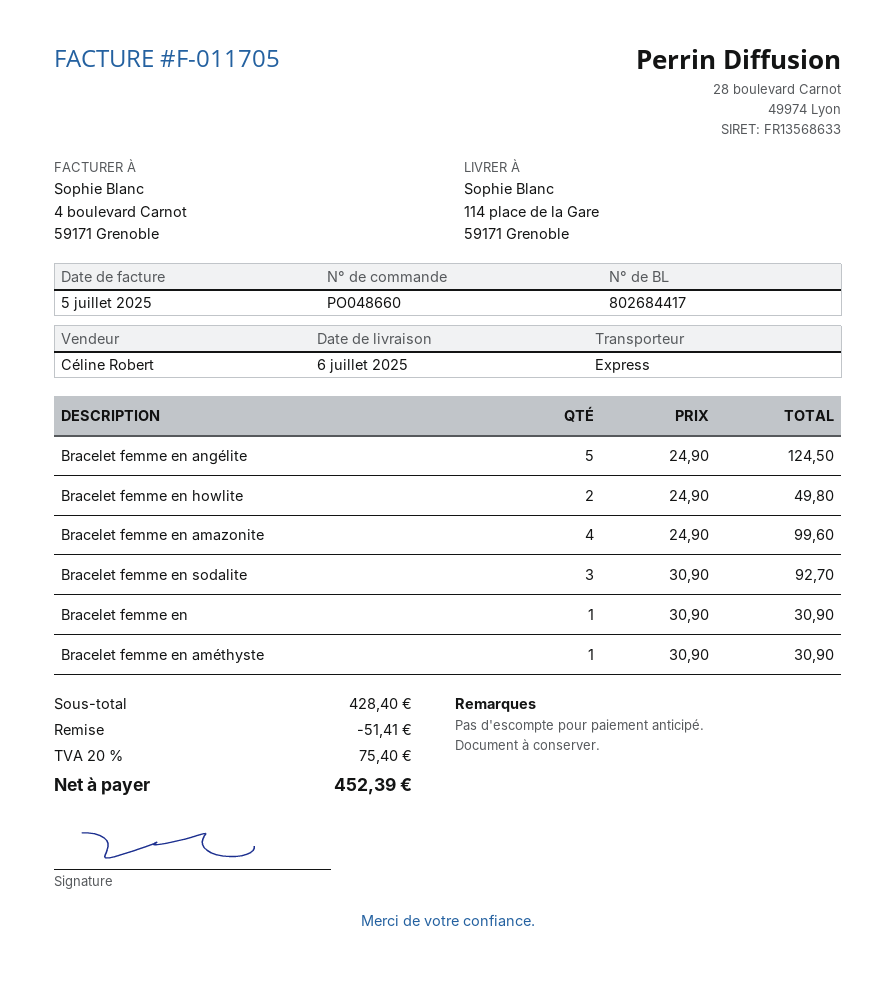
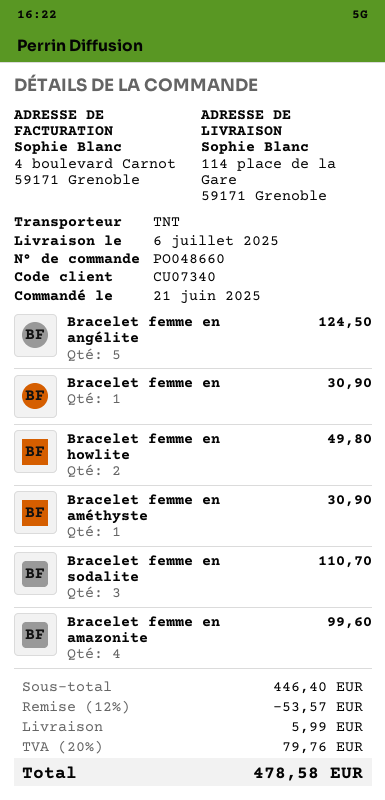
shipping method: express -> TNT
Bracelet femme en sodalite: 3 for 92.70 -> 3 for 110.70
subtotal: 428.40 -> 446.40
discount: 51.41 -> 53.57
shipping: none -> 5.99
tax: 20% = 75.40 -> 20% = 79.76
total: 452.39 -> 478.58

